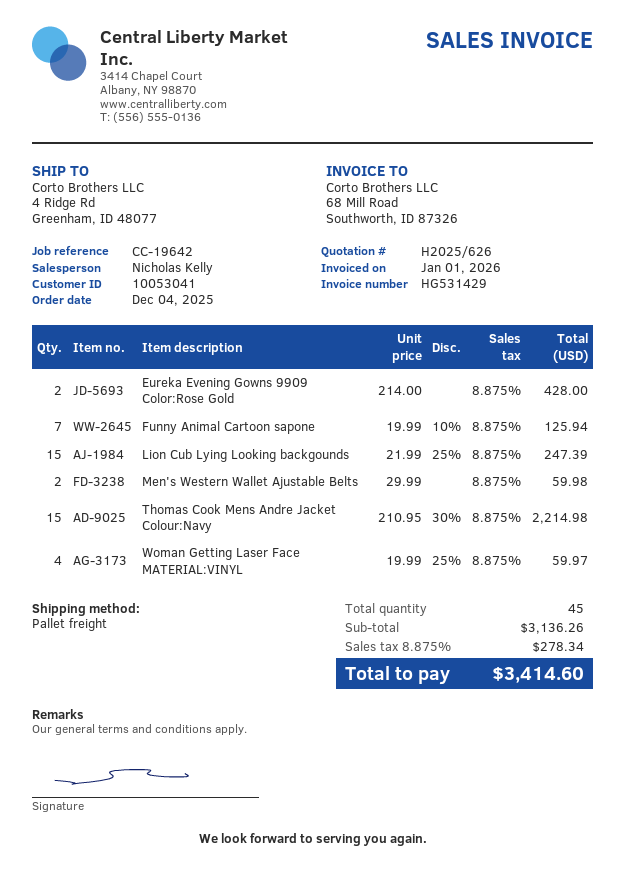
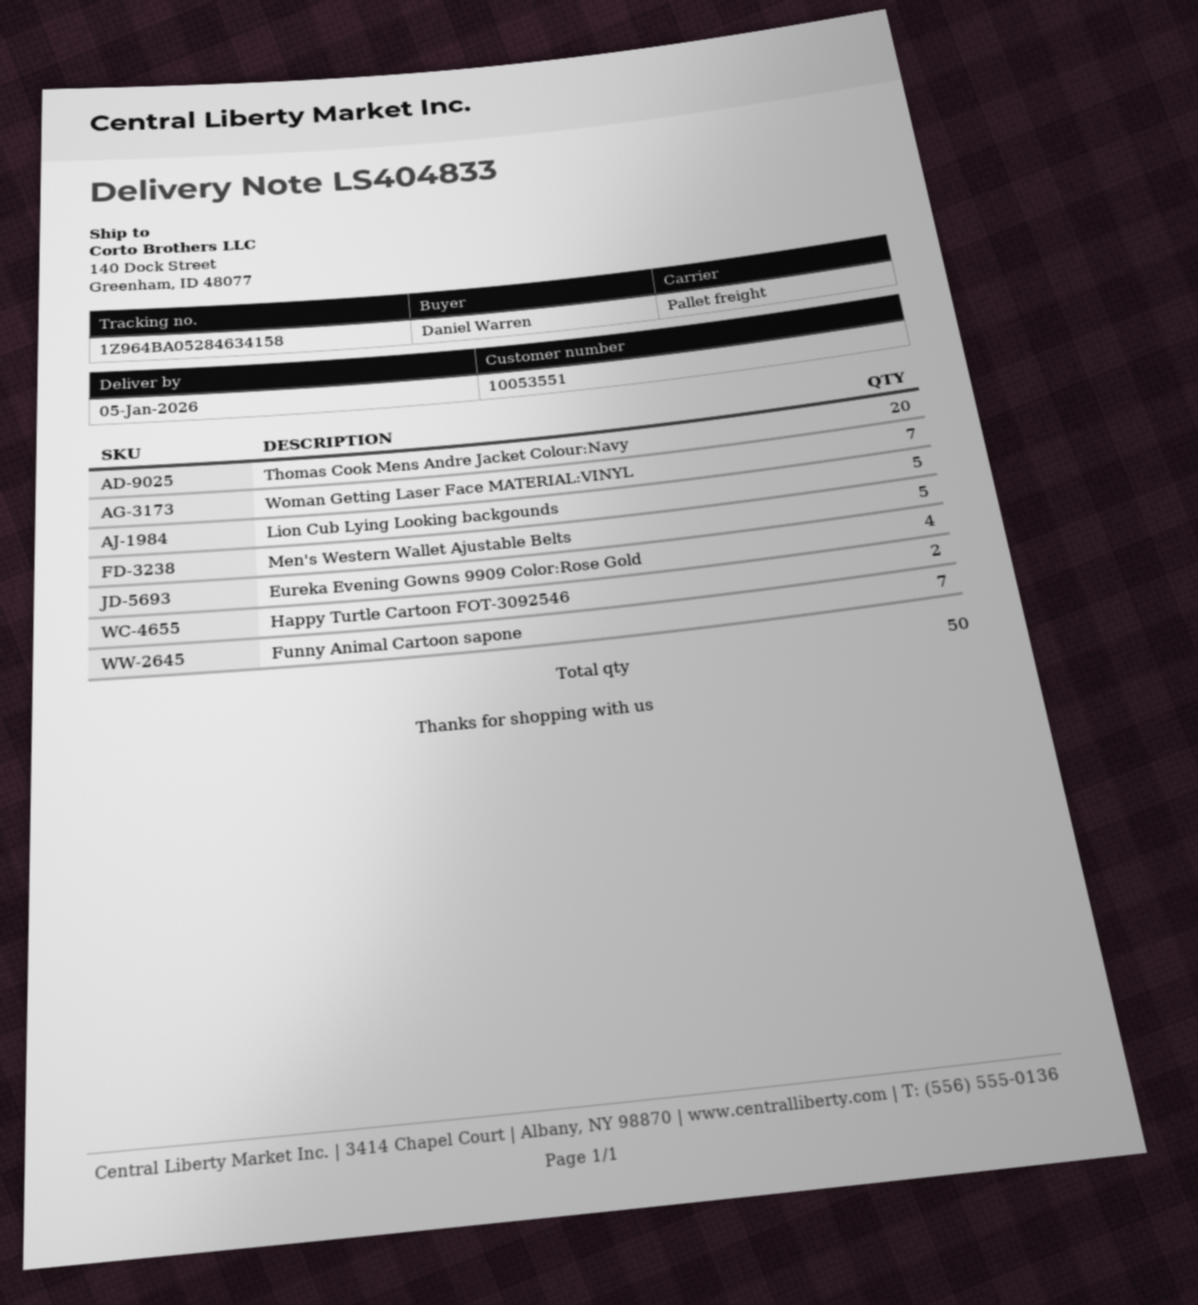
customer number: 10053041 -> 10053551
ship to: 4 Ridge Rd, Greenham, ID 48077 -> 140 Dock Street, Greenham, ID 48077
Eureka Evening Gowns 9909 Color:Rose Gold: 2 -> 4
Lion Cub Lying Looking backgounds: 15 -> 5
Men's Western Wallet Ajustable Belts: 2 -> 5
Thomas Cook Mens Andre Jacket Colour:Navy: 15 -> 20
Woman Getting Laser Face MATERIAL:VINYL: 4 -> 7
Happy Turtle Cartoon FOT-3092546: none -> 2
total quantity: 45 -> 50

